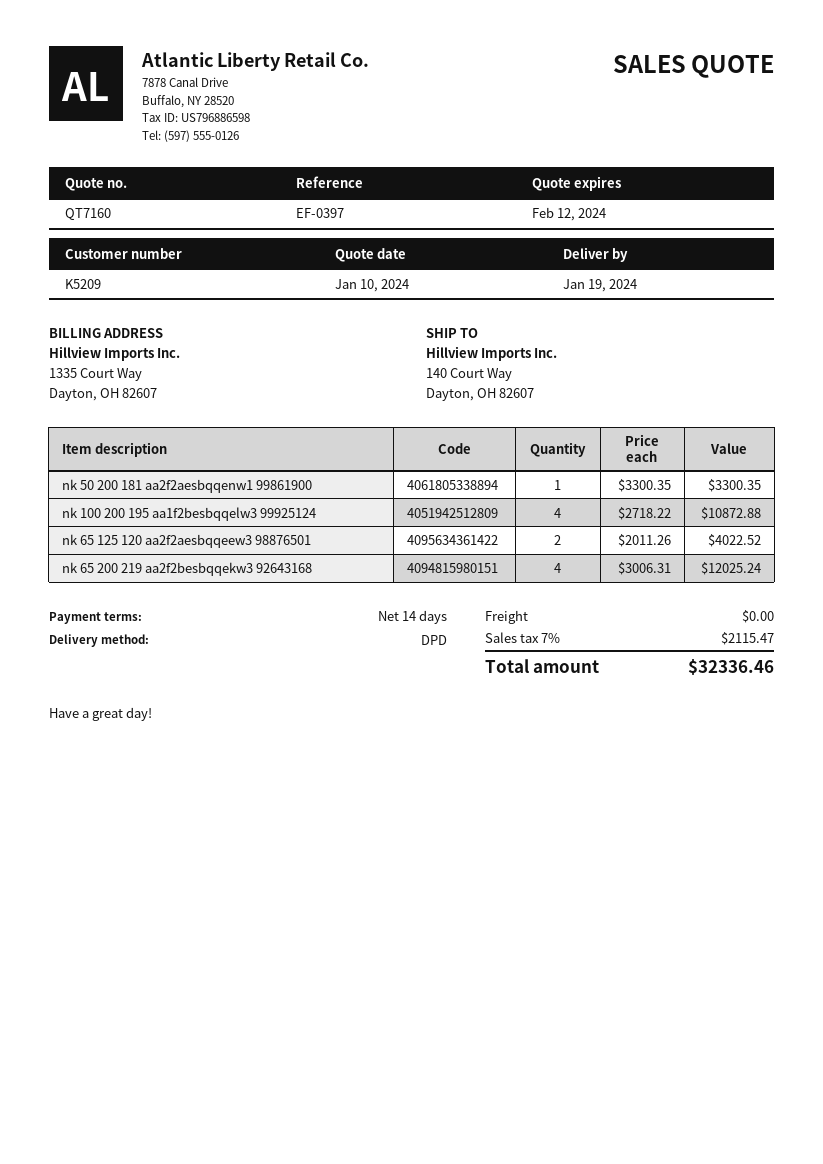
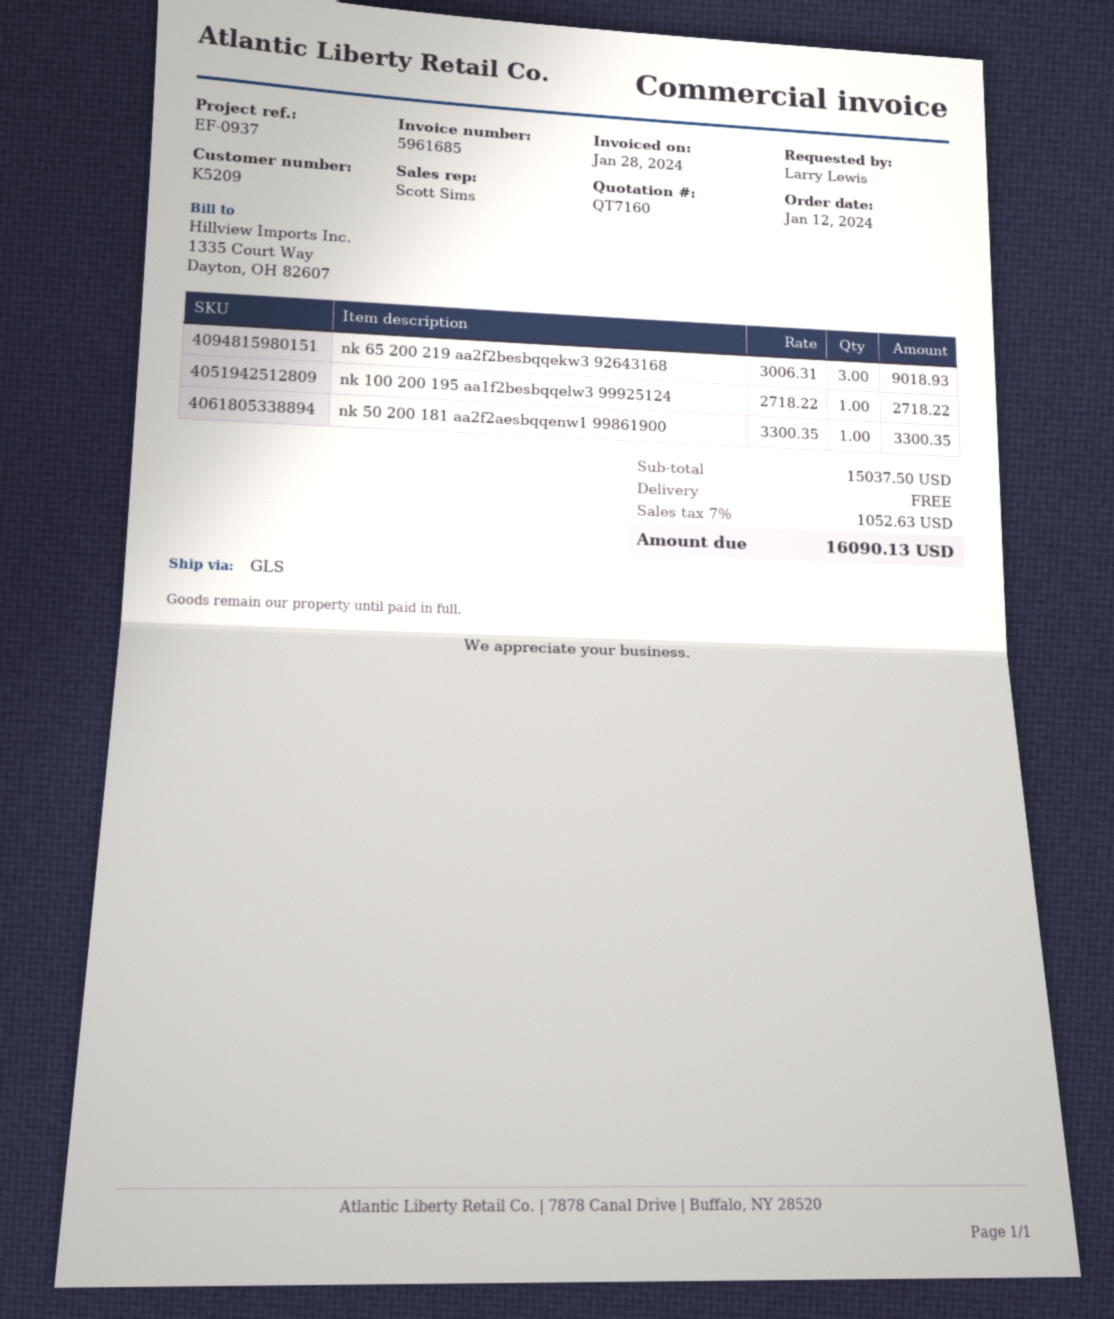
reference: EF-0397 -> EF-0937
shipping method: DPD -> GLS
nk 100 200 195 aa1f2besbqqelw3 99925124: 4 x 2718.22 = 10872.88 -> 1 x 2718.22 = 2718.22
nk 65 125 120 aa2f2aesbqqeew3 98876501: 2 x 2011.26 = 4022.52 -> none
nk 65 200 219 aa2f2besbqqekw3 92643168: 4 x 3006.31 = 12025.24 -> 3 x 3006.31 = 9018.93
tax: 7% = 2115.47 -> 7% = 1052.63
total: 32336.46 -> 16090.13

